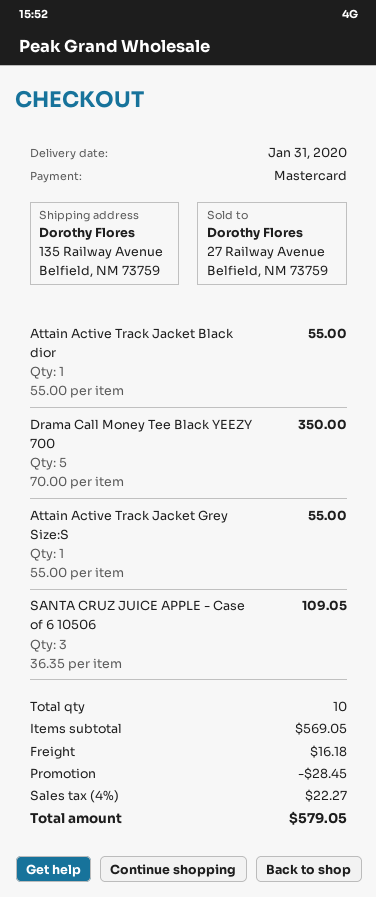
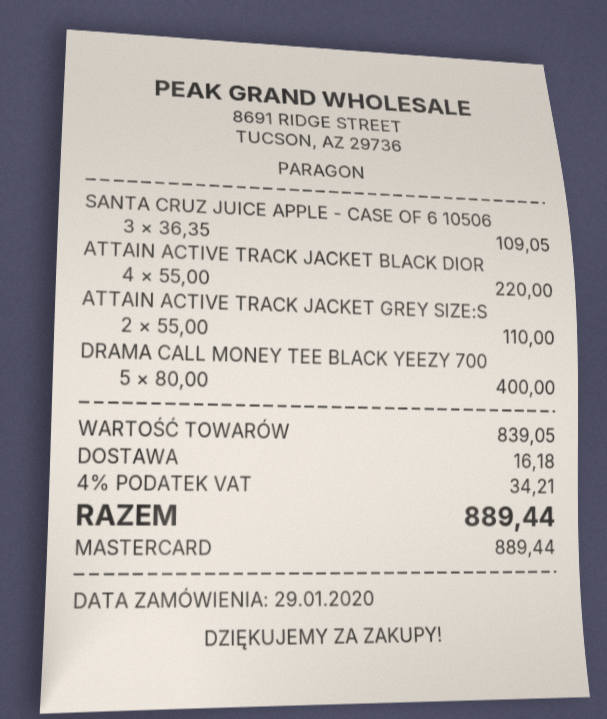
Attain Active Track Jacket Black dior: 1 x 55.00 = 55.00 -> 4 x 55.00 = 220.00
Drama Call Money Tee Black YEEZY 700: 5 x 70.00 = 350.00 -> 5 x 80.00 = 400.00
Attain Active Track Jacket Grey Size:S: 1 x 55.00 = 55.00 -> 2 x 55.00 = 110.00
subtotal: 569.05 -> 839.05
discount: 28.45 -> none
tax: 4% = 22.27 -> 4% = 34.21
total: 579.05 -> 889.44

